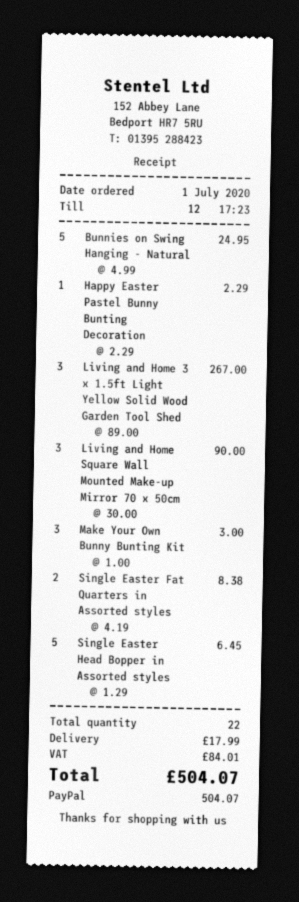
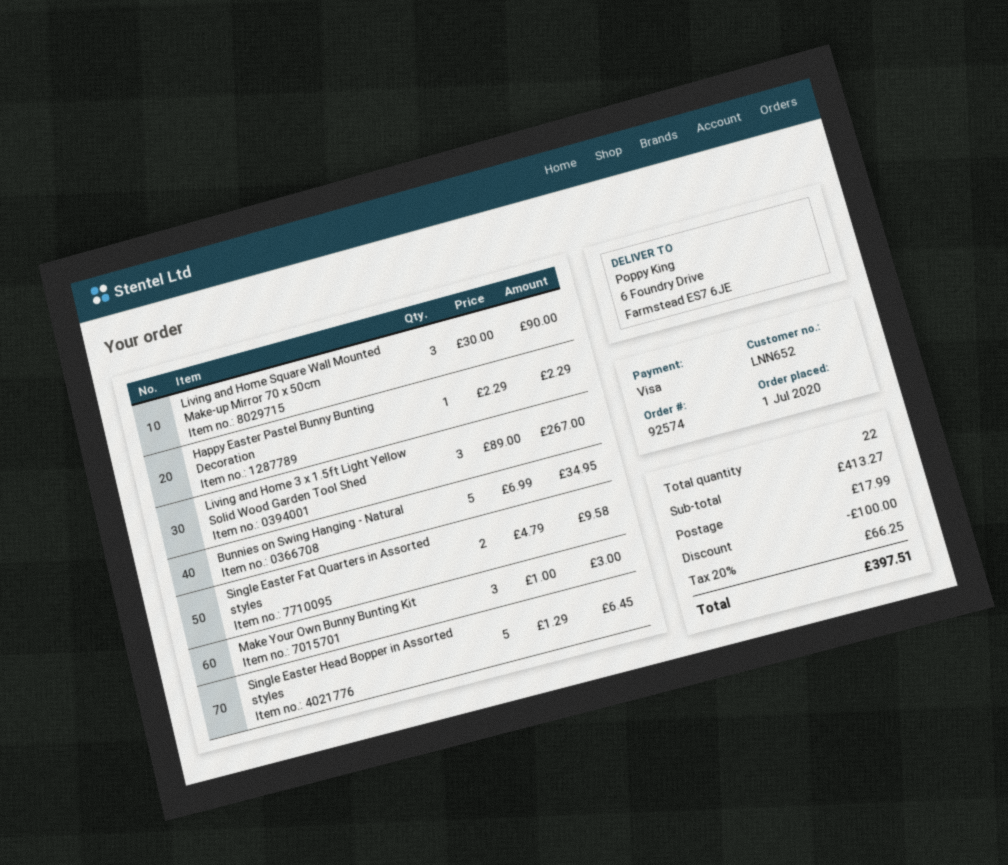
payment method: PayPal -> Visa
Bunnies on Swing Hanging - Natural: 5 x 4.99 = 24.95 -> 5 x 6.99 = 34.95
Single Easter Fat Quarters in Assorted styles: 2 x 4.19 = 8.38 -> 2 x 4.79 = 9.58
discount: none -> 100.00
tax: 84.01 -> 66.25
total: 504.07 -> 397.51

